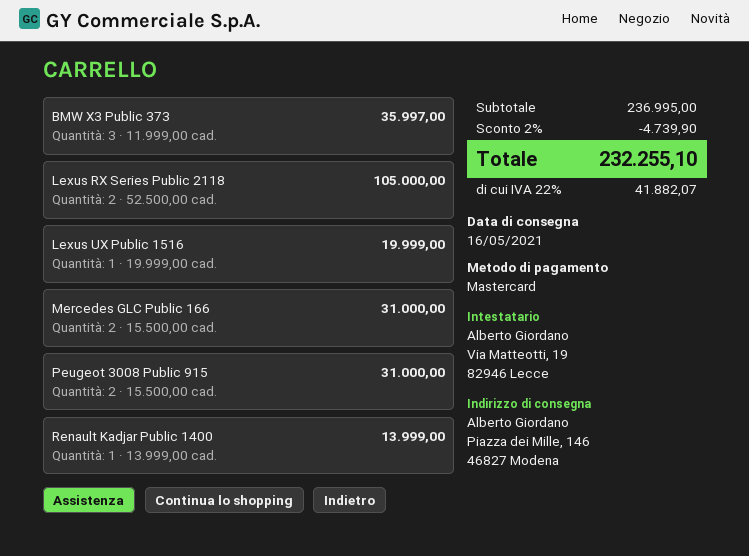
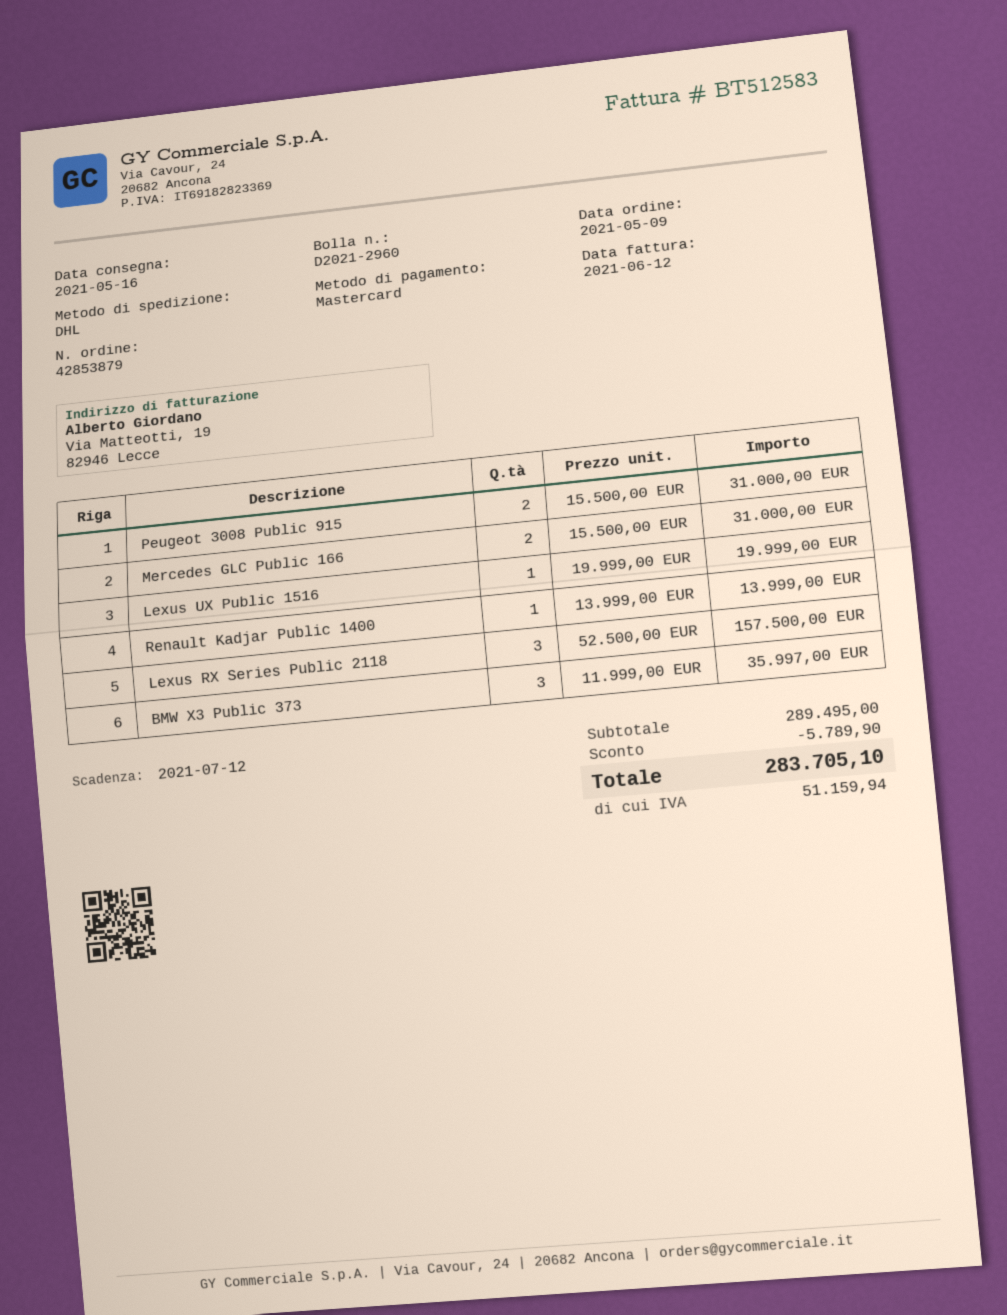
Lexus RX Series Public 2118: 2 x 52500.00 = 105000.00 -> 3 x 52500.00 = 157500.00
subtotal: 236995.00 -> 289495.00
discount: 4739.90 -> 5789.90
tax: 41882.07 -> 51159.94
total: 232255.10 -> 283705.10

